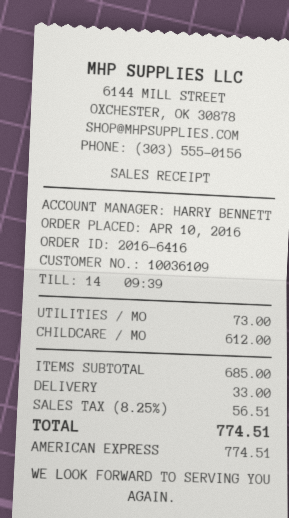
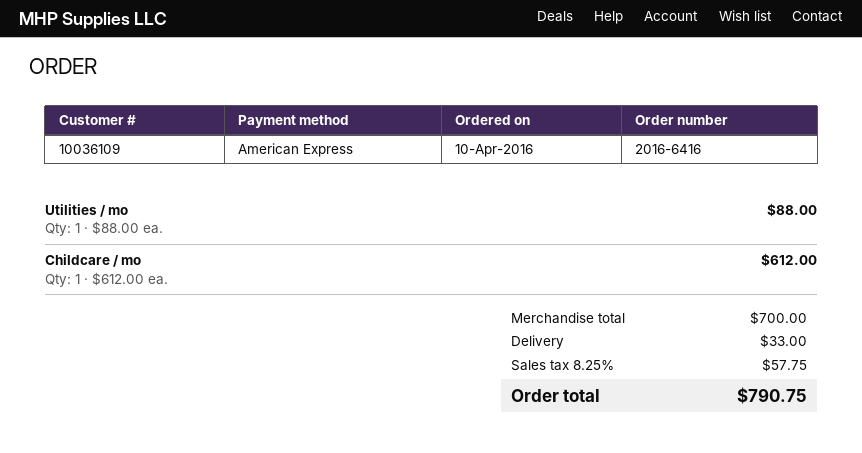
UTILITIES / MO: 1 x 73.00 = 73.00 -> 1 x 88.00 = 88.00
subtotal: 685.00 -> 700.00
tax: 8.25% = 56.51 -> 8.25% = 57.75
total: 774.51 -> 790.75

